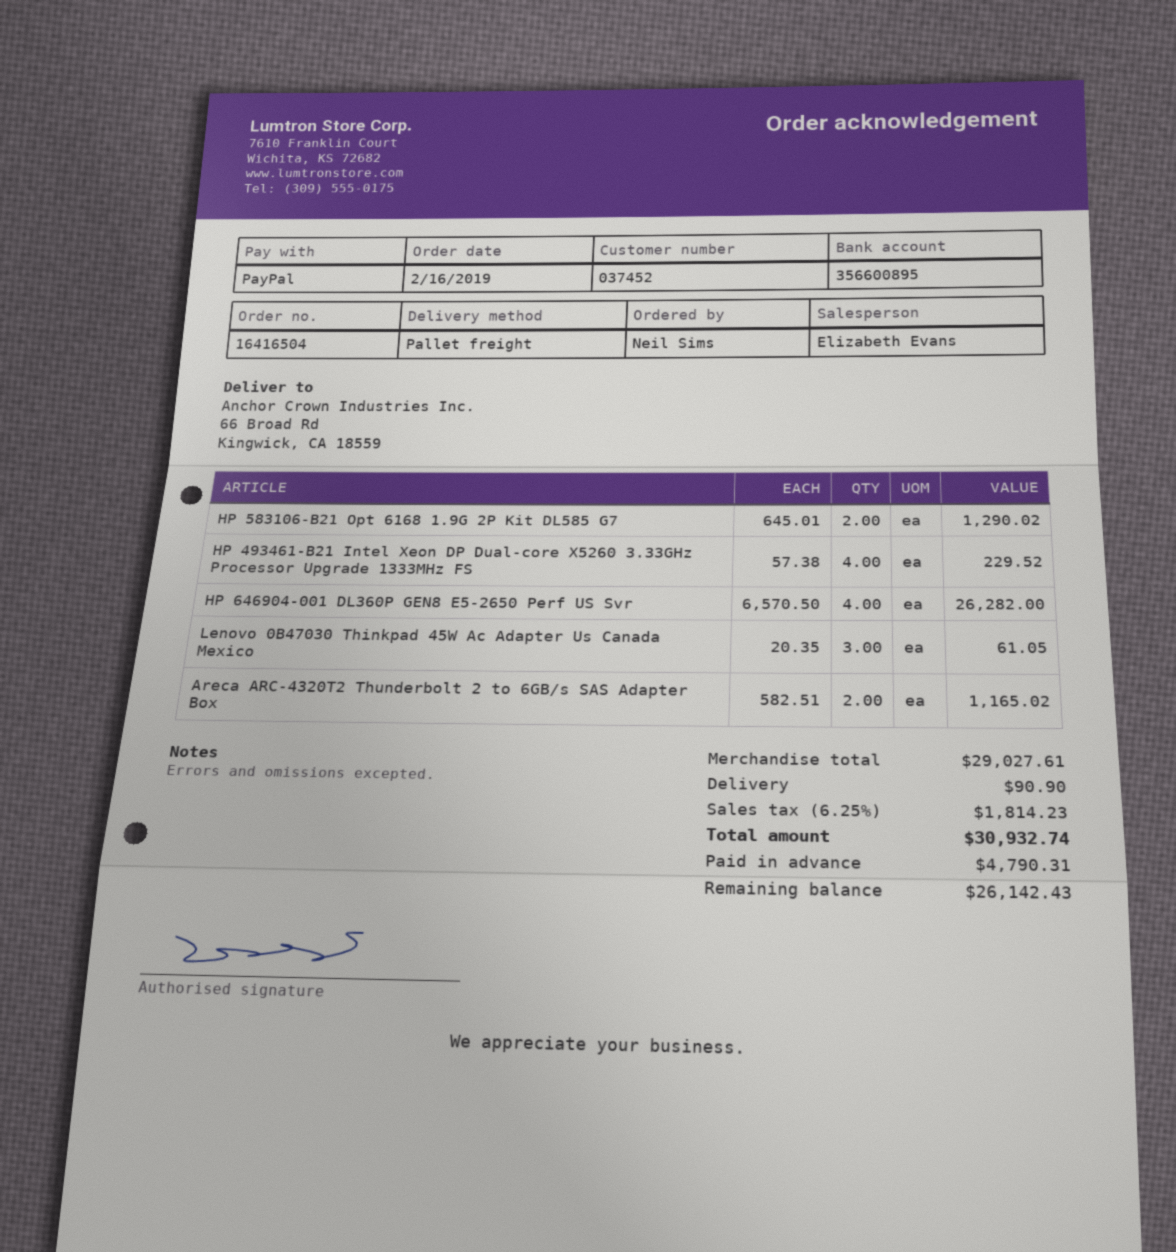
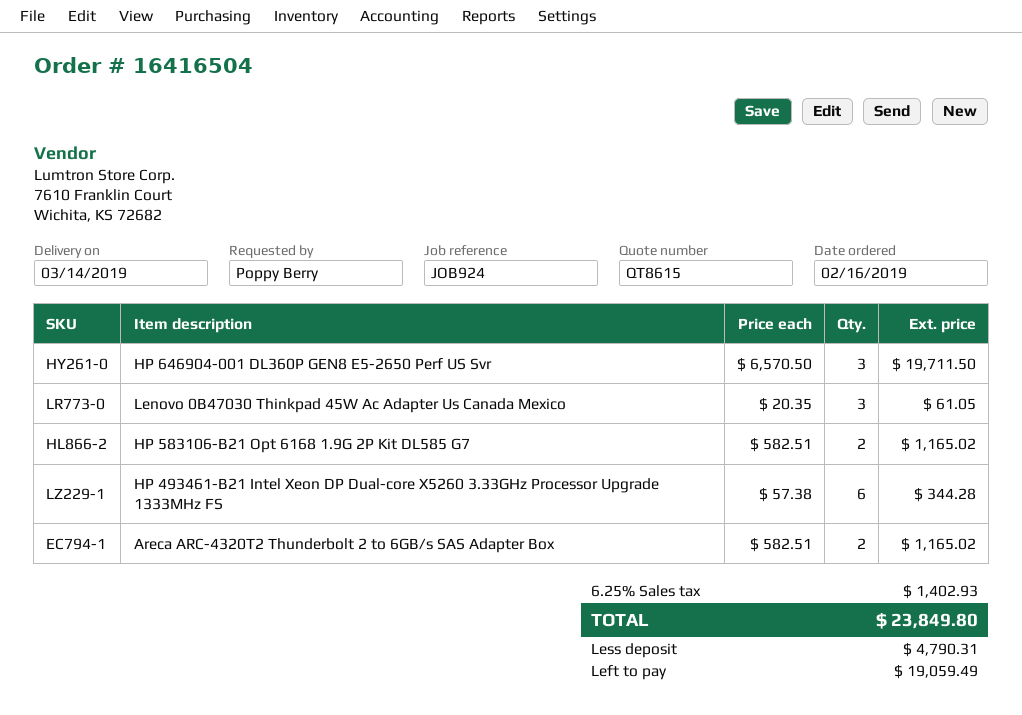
ordered by: Neil Sims -> Poppy Berry
HP 583106-B21 Opt 6168 1.9G 2P Kit DL585 G7: 2 x 645.01 = 1290.02 -> 2 x 582.51 = 1165.02
HP 493461-B21 Intel Xeon DP Dual-core X5260 3.33GHz Processor Upgrade 1333MHz FS: 4 x 57.38 = 229.52 -> 6 x 57.38 = 344.28
HP 646904-001 DL360P GEN8 E5-2650 Perf US Svr: 4 x 6570.50 = 26282.00 -> 3 x 6570.50 = 19711.50
shipping: 90.90 -> none
tax: 6.25% = 1814.23 -> 6.25% = 1402.93
total: 30932.74 -> 23849.80
balance: 26142.43 -> 19059.49

